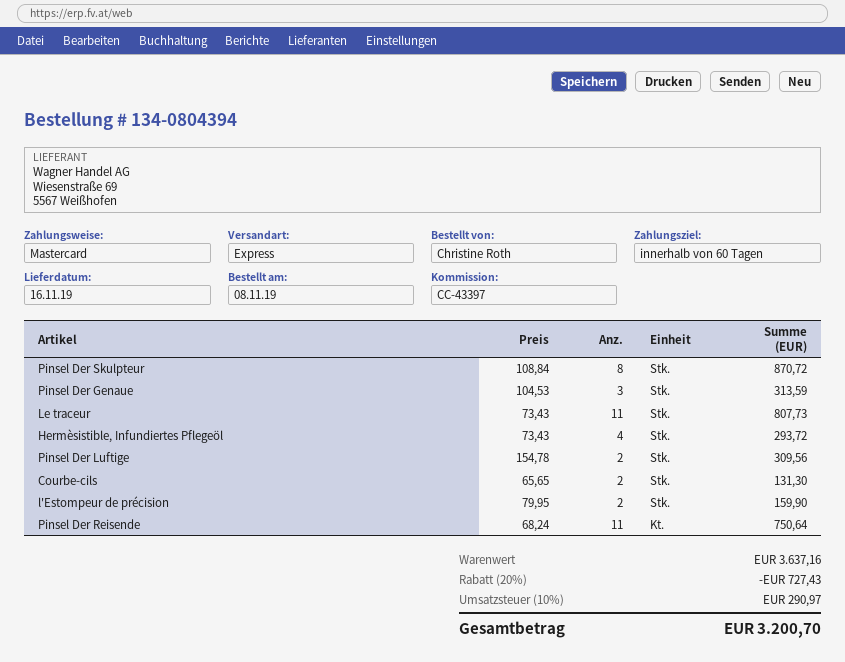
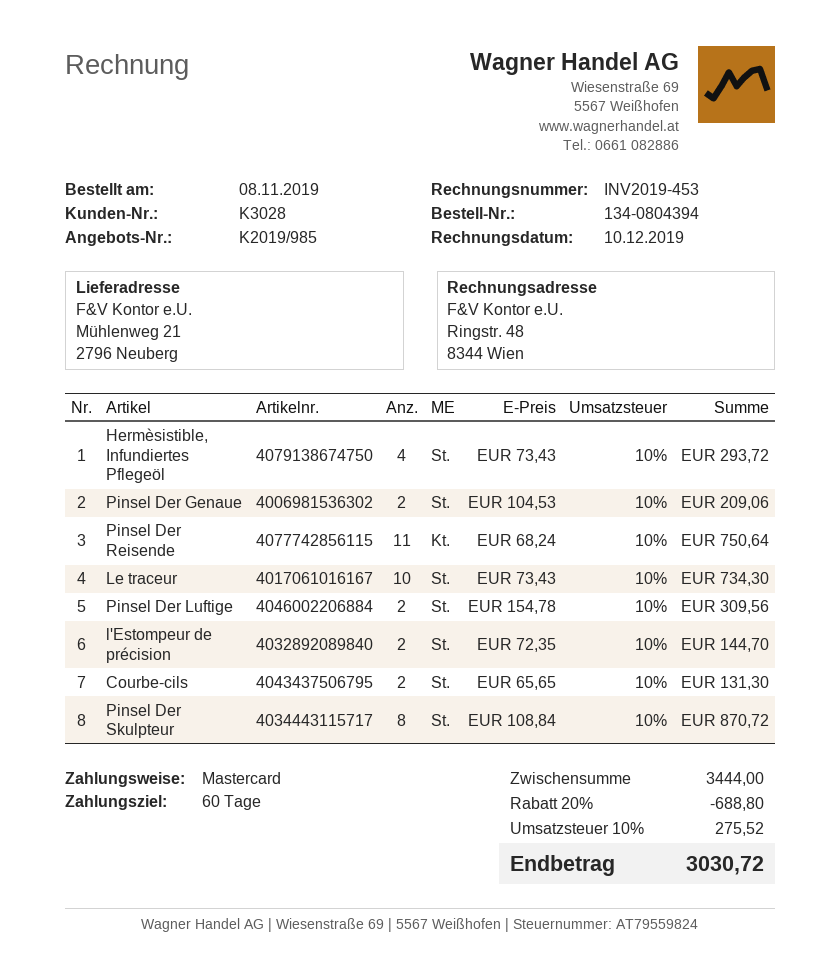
Pinsel Der Genaue: 3 x 104.53 = 313.59 -> 2 x 104.53 = 209.06
Le traceur: 11 x 73.43 = 807.73 -> 10 x 73.43 = 734.30
l'Estompeur de précision: 2 x 79.95 = 159.90 -> 2 x 72.35 = 144.70
subtotal: 3637.16 -> 3444.00
discount: 20% = 727.43 -> 20% = 688.80
tax: 10% = 290.97 -> 10% = 275.52
total: 3200.70 -> 3030.72

